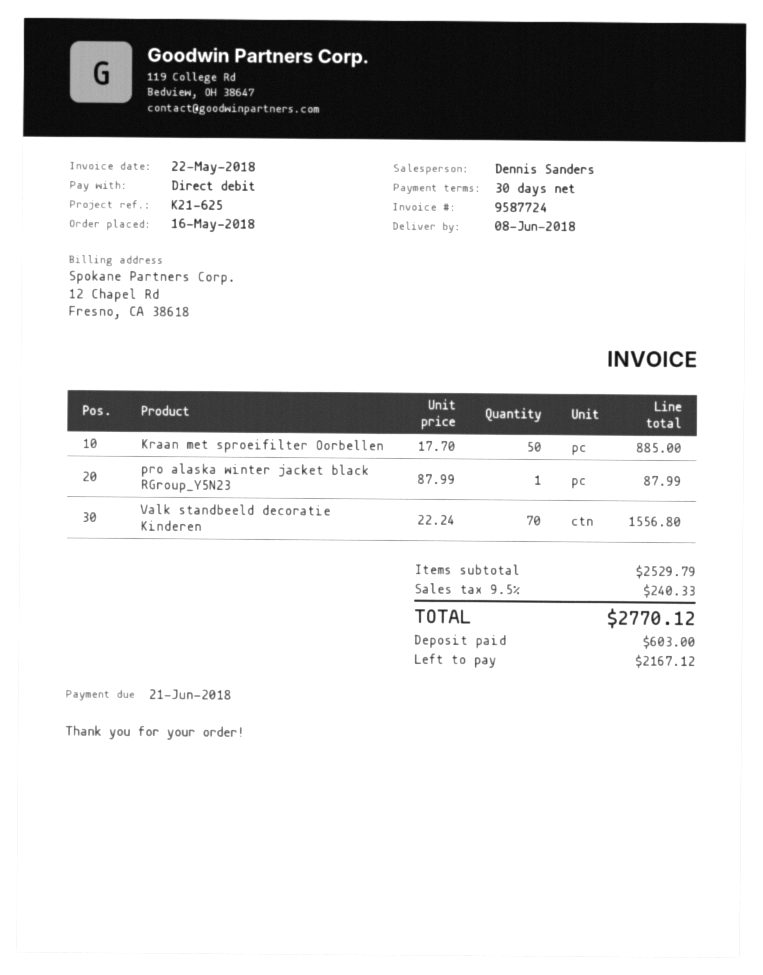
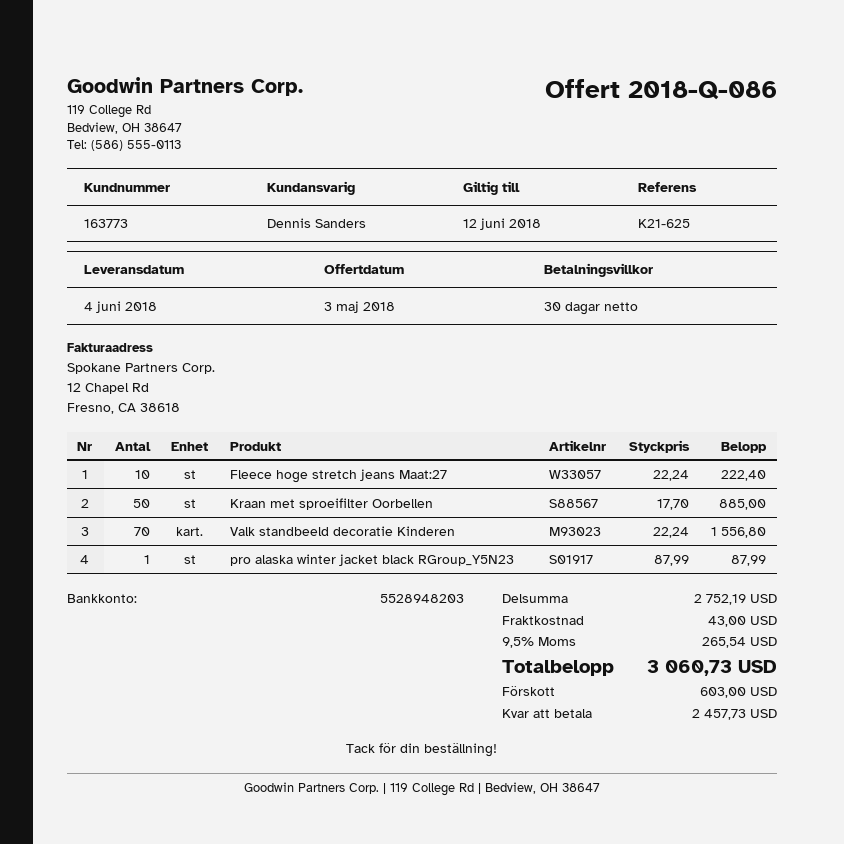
delivery date: 2018-06-08 -> 2018-06-04
Fleece hoge stretch jeans Maat:27: none -> 10 x 22.24 = 222.40
subtotal: 2529.79 -> 2752.19
shipping: none -> 43.00
tax: 9.5% = 240.33 -> 9.5% = 265.54
total: 2770.12 -> 3060.73
balance: 2167.12 -> 2457.73

